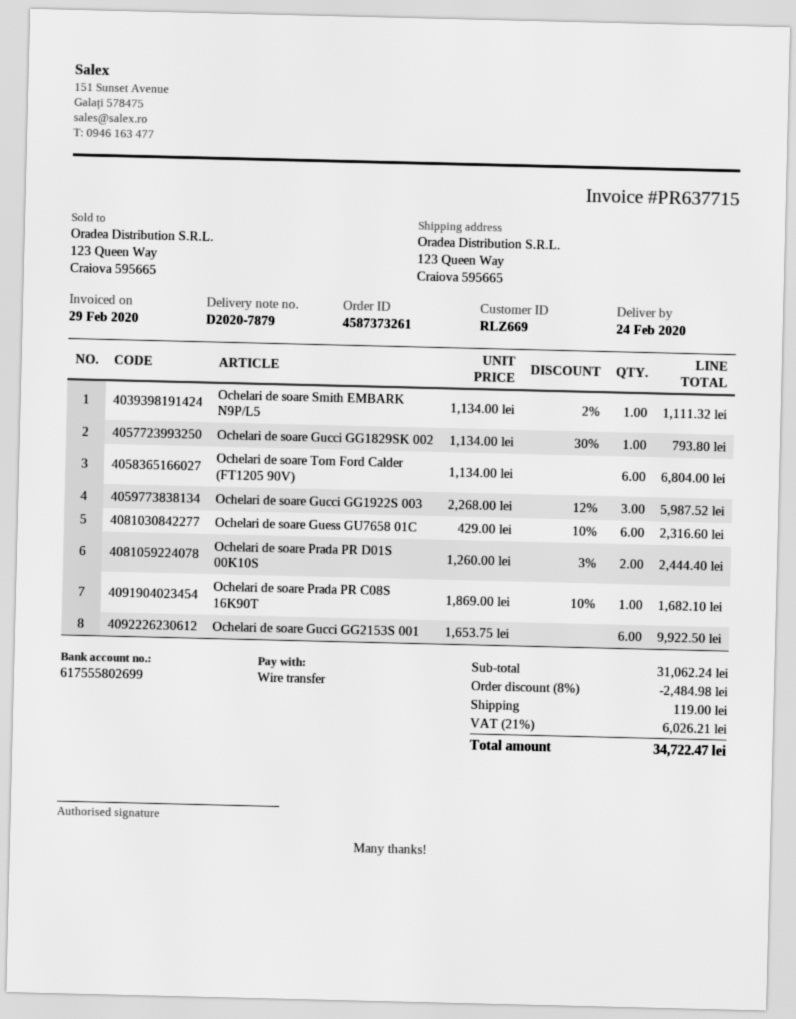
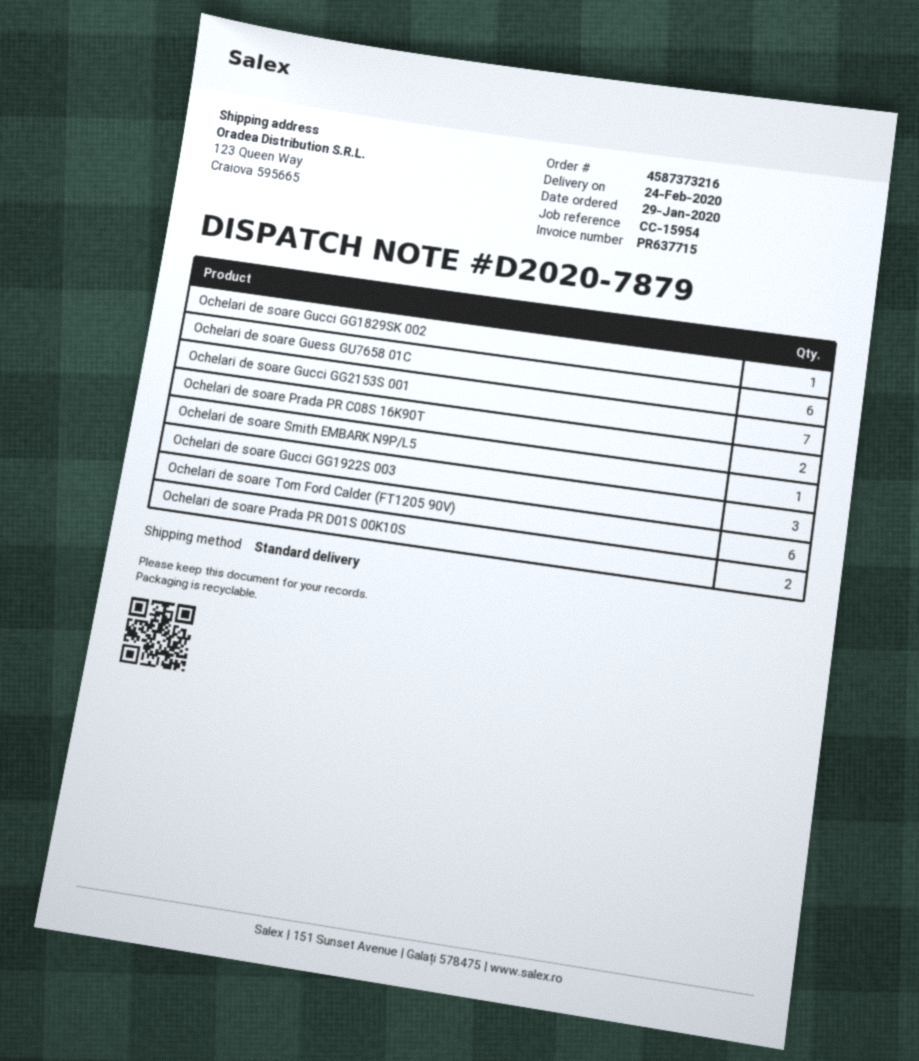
order number: 4587373261 -> 4587373216
Ochelari de soare Prada PR C08S 16K90T: 1 -> 2
Ochelari de soare Gucci GG2153S 001: 6 -> 7

